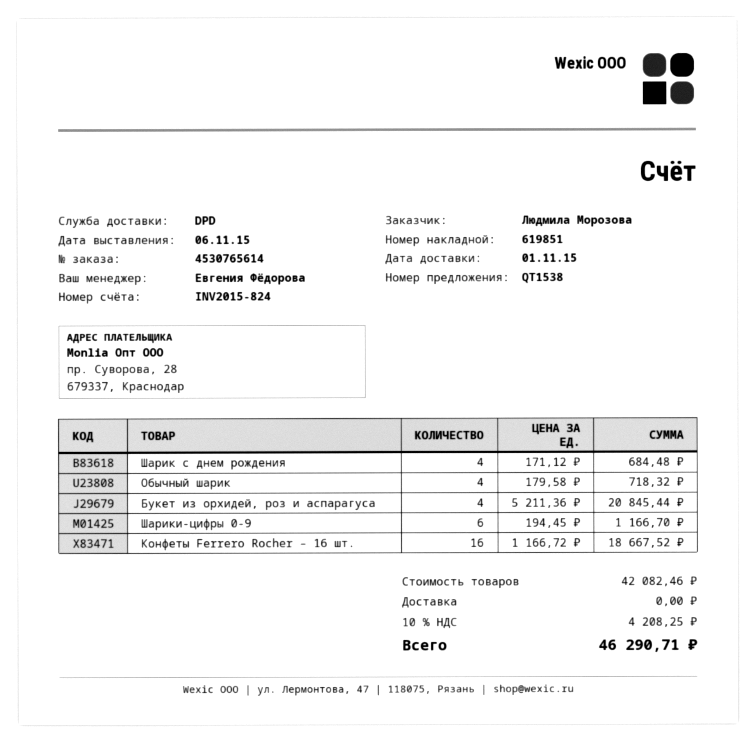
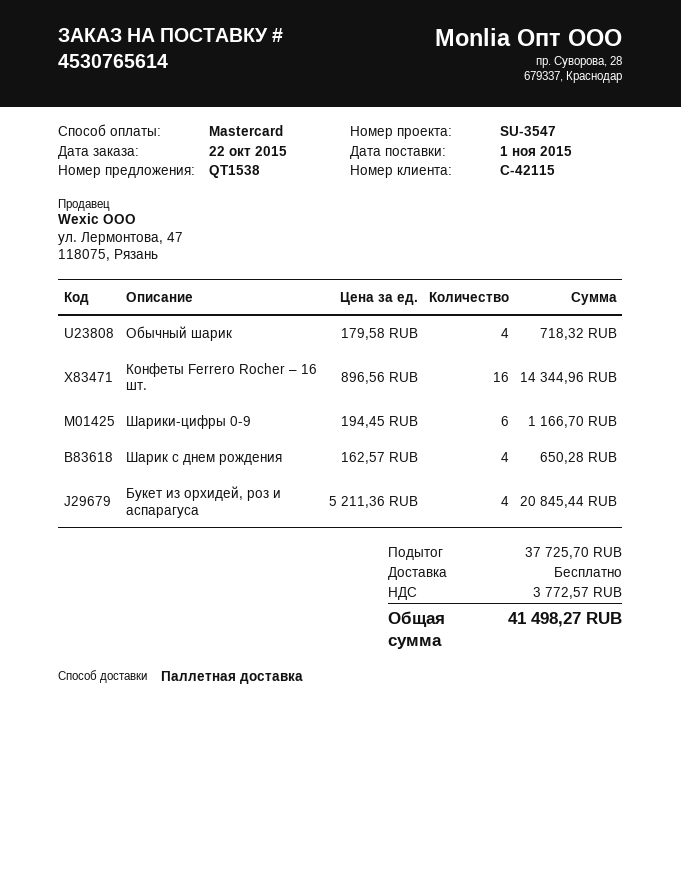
shipping method: DPD -> pallet freight
Шарик с днем рождения: 4 x 171.12 = 684.48 -> 4 x 162.57 = 650.28
Конфеты Ferrero Rocher – 16 шт.: 16 x 1166.72 = 18667.52 -> 16 x 896.56 = 14344.96
subtotal: 42082.46 -> 37725.70
tax: 4208.25 -> 3772.57
total: 46290.71 -> 41498.27

